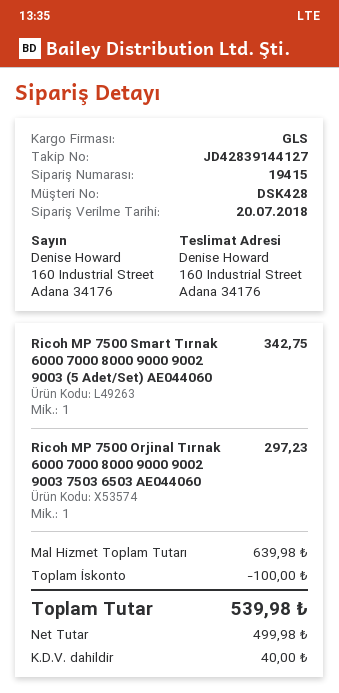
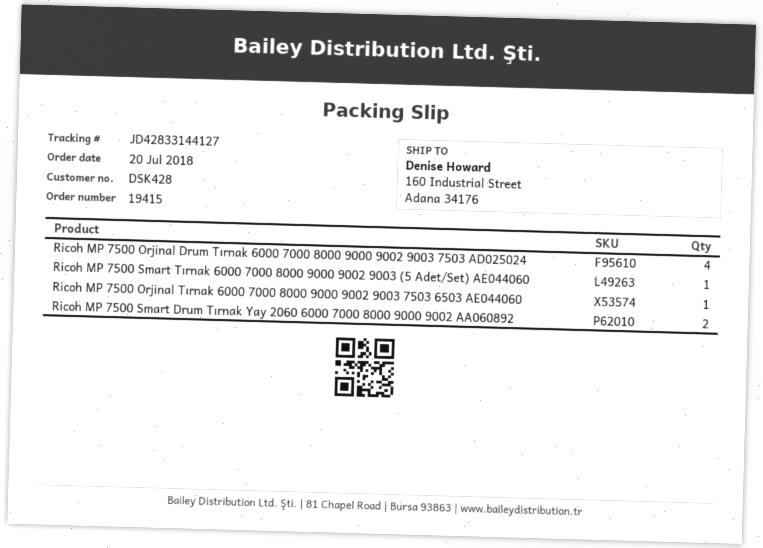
tracking number: JD42839144127 -> JD42833144127
Ricoh MP 7500 Orjinal Drum Tırnak 6000 7000 8000 9000 9002 9003 7503 AD025024: none -> 4
Ricoh MP 7500 Smart Drum Tırnak Yay 2060 6000 7000 8000 9000 9002 AA060892: none -> 2

